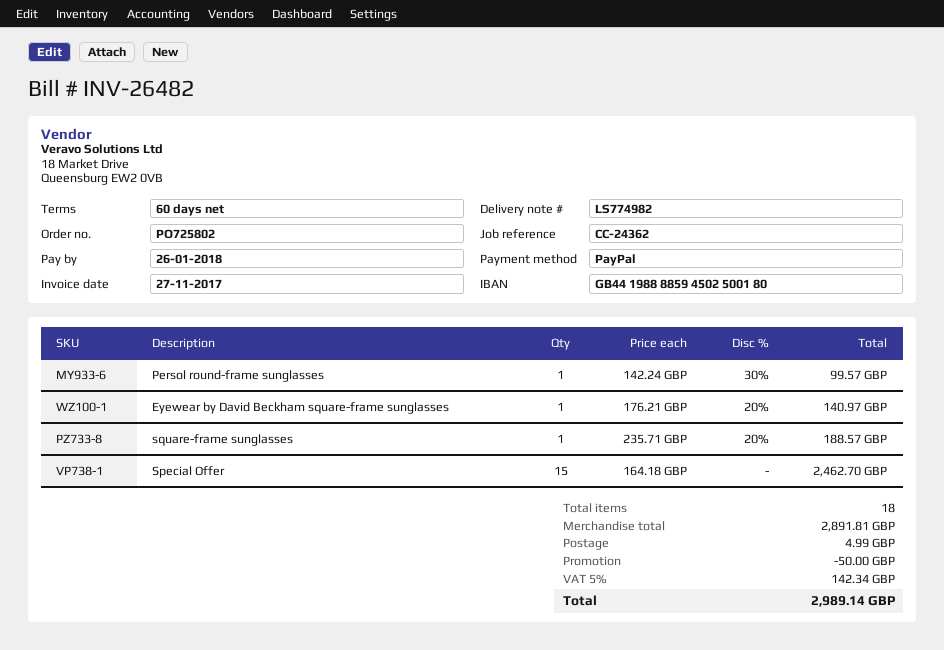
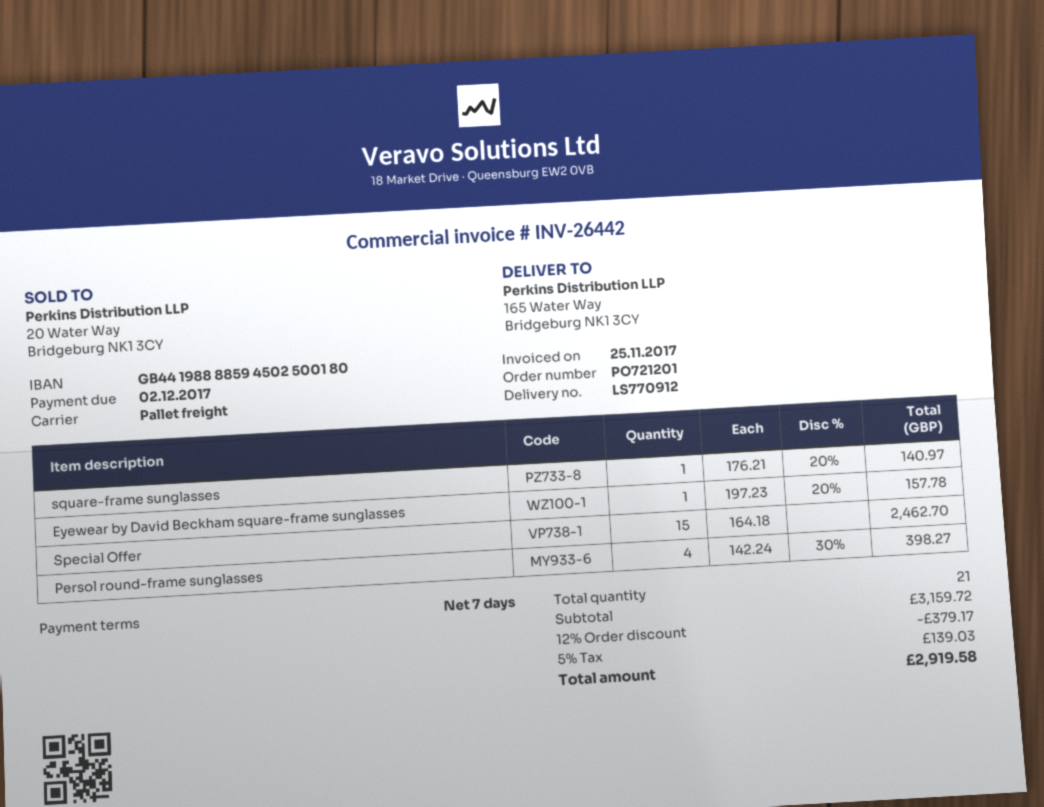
order number: PO725802 -> PO721201
delivery note number: LS774982 -> LS770912
invoice number: INV-26482 -> INV-26442
invoice date: 2017-11-27 -> 2017-11-25
payment terms: 60 days -> 7 days
due date: 2018-01-26 -> 2017-12-02
Persol round-frame sunglasses: 1 x 142.24 - 30% = 99.57 -> 4 x 142.24 - 30% = 398.27
Eyewear by David Beckham square-frame sunglasses: 1 x 176.21 - 20% = 140.97 -> 1 x 197.23 - 20% = 157.78
square-frame sunglasses: 1 x 235.71 - 20% = 188.57 -> 1 x 176.21 - 20% = 140.97
total quantity: 18 -> 21
subtotal: 2891.81 -> 3159.72
discount: 50.00 -> 379.17
shipping: 4.99 -> none
tax: 5% = 142.34 -> 5% = 139.03
total: 2989.14 -> 2919.58

